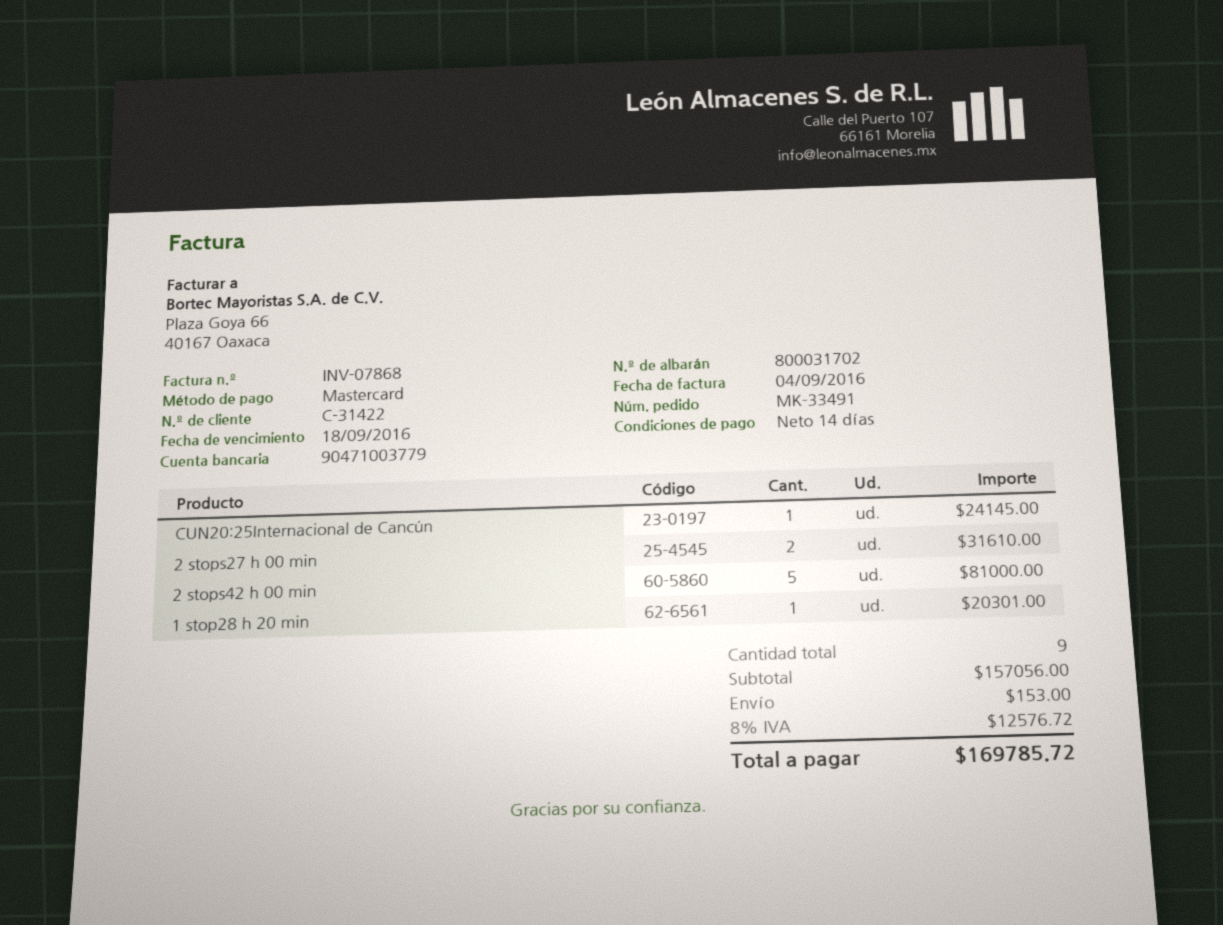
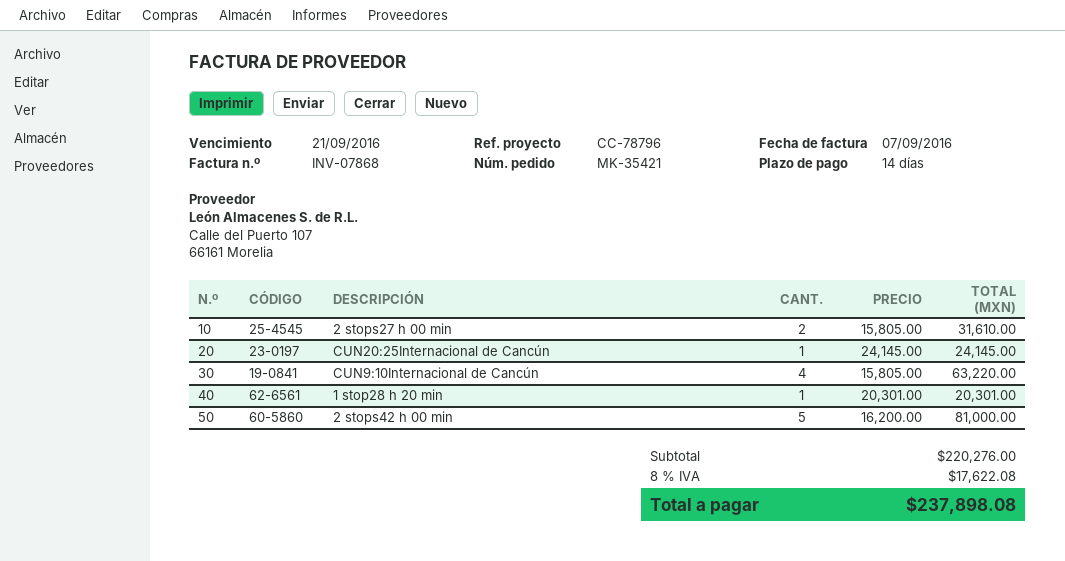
order number: MK-33491 -> MK-35421
invoice date: 2016-09-04 -> 2016-09-07
due date: 2016-09-18 -> 2016-09-21
CUN9:10Internacional de Cancún: none -> 4 for 63220.00
subtotal: 157056.00 -> 220276.00
shipping: 153.00 -> none
tax: 8% = 12576.72 -> 8% = 17622.08
total: 169785.72 -> 237898.08

